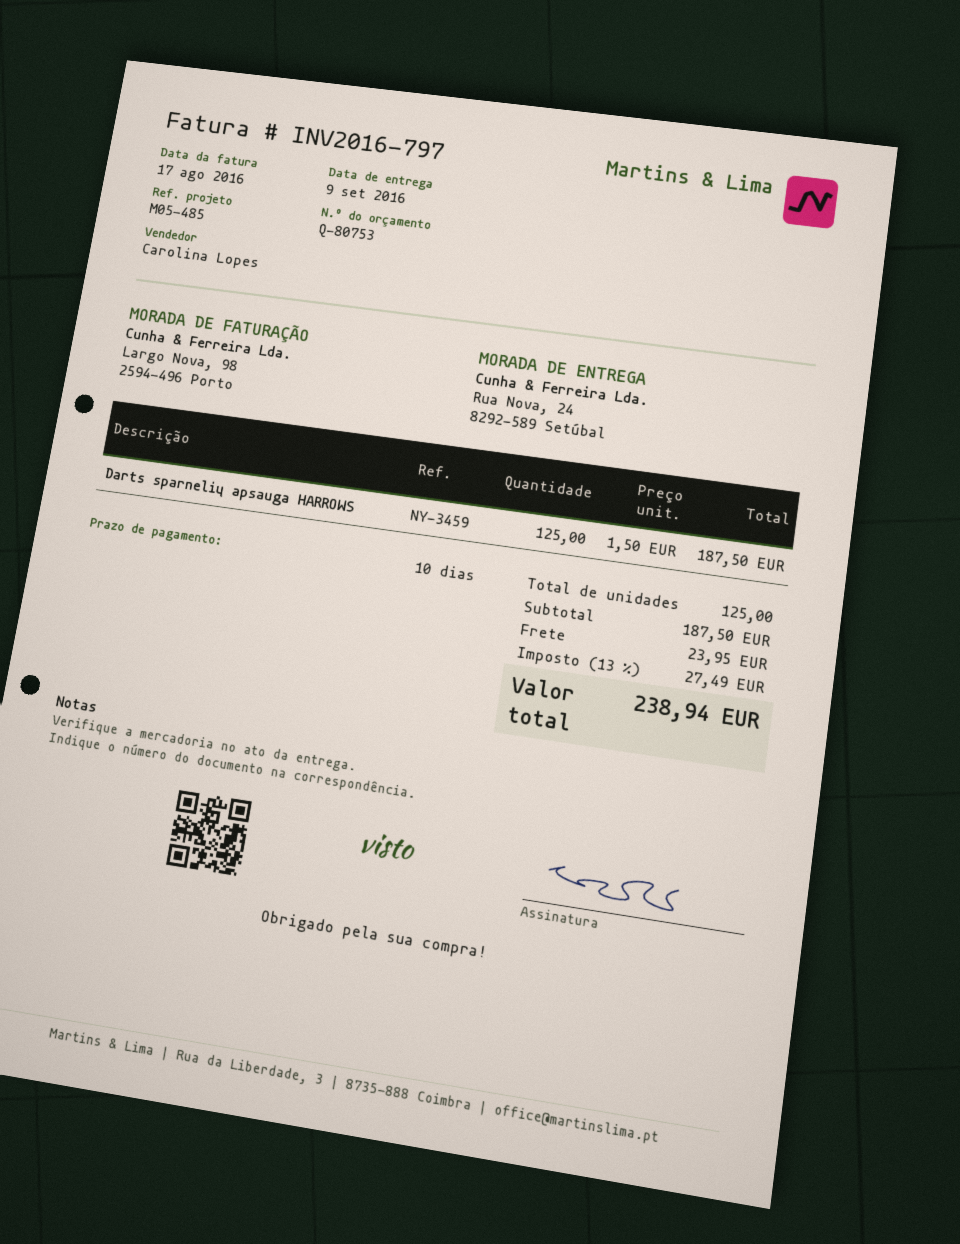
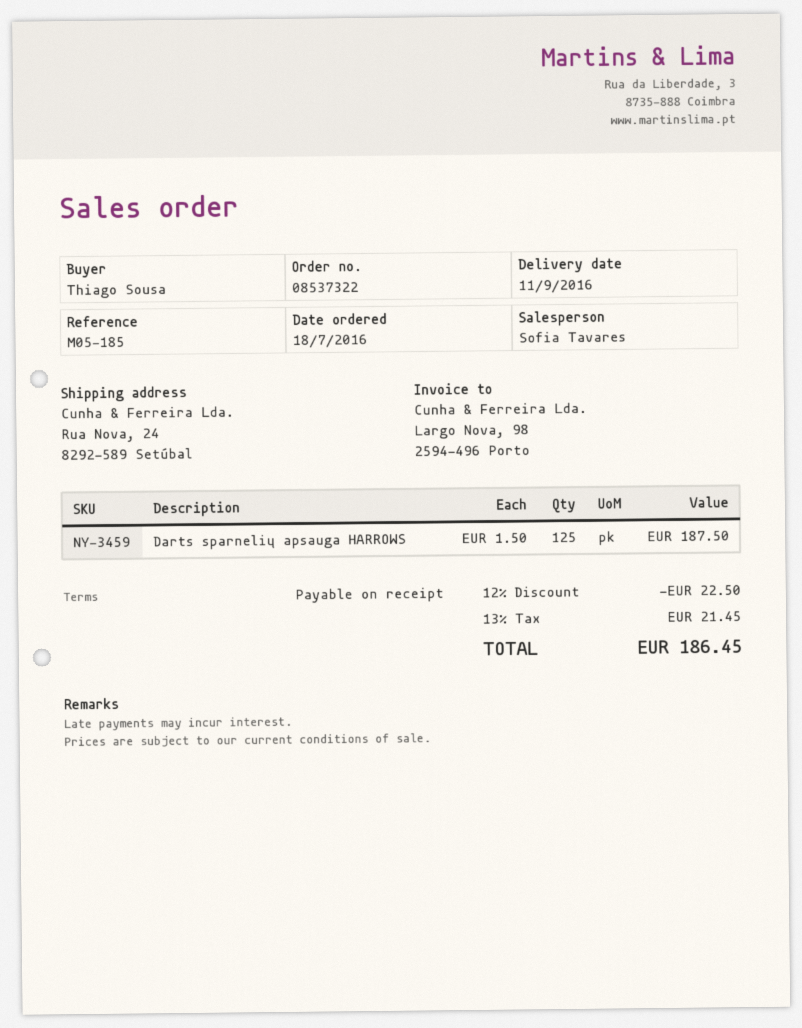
delivery date: 2016-09-09 -> 2016-09-11
payment terms: 10 days -> on receipt
reference: M05-485 -> M05-185
sales rep: Carolina Lopes -> Sofia Tavares
discount: none -> 12% = 22.50
shipping: 23.95 -> none
tax: 13% = 27.49 -> 13% = 21.45
total: 238.94 -> 186.45

